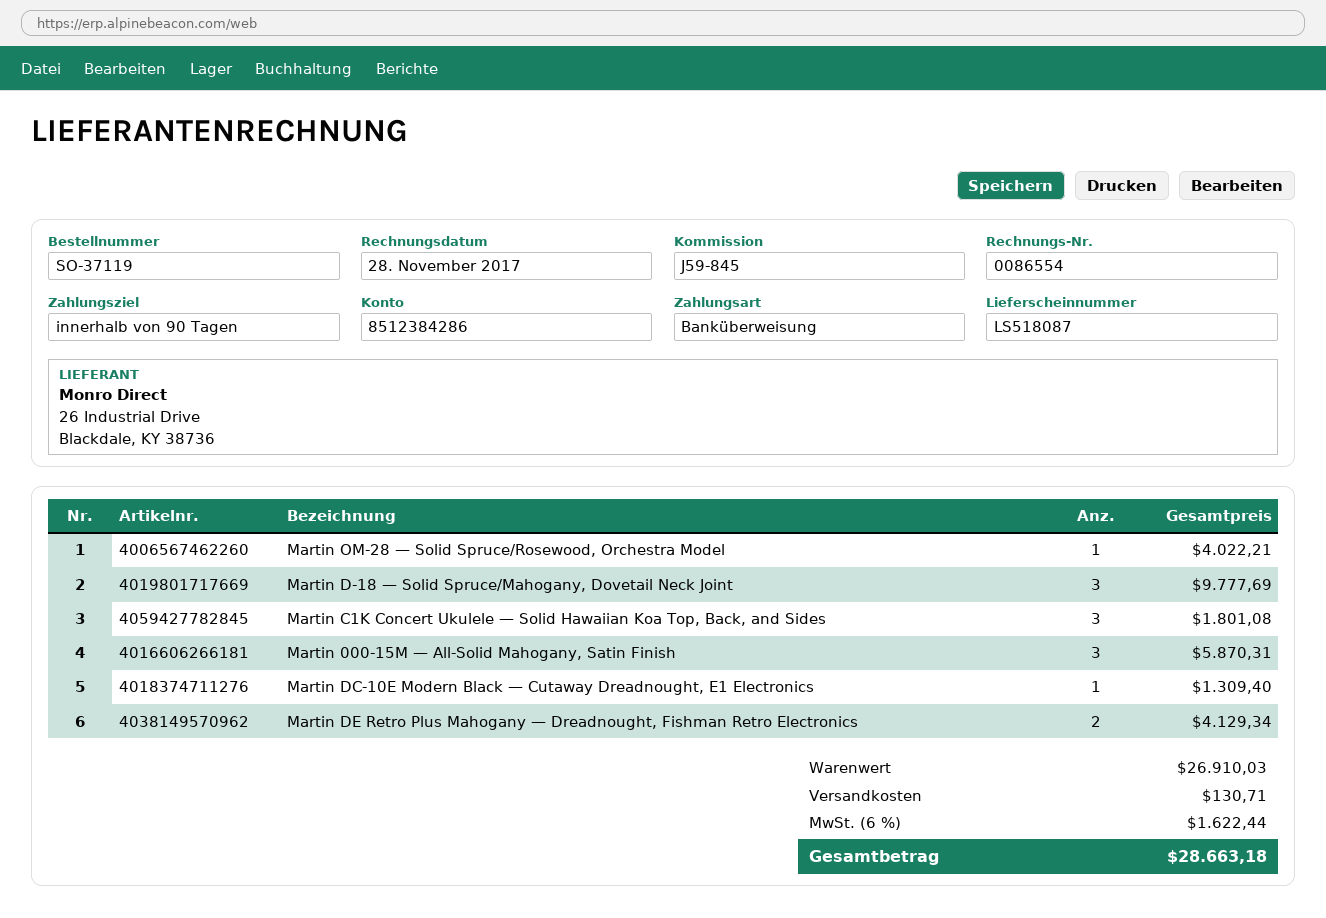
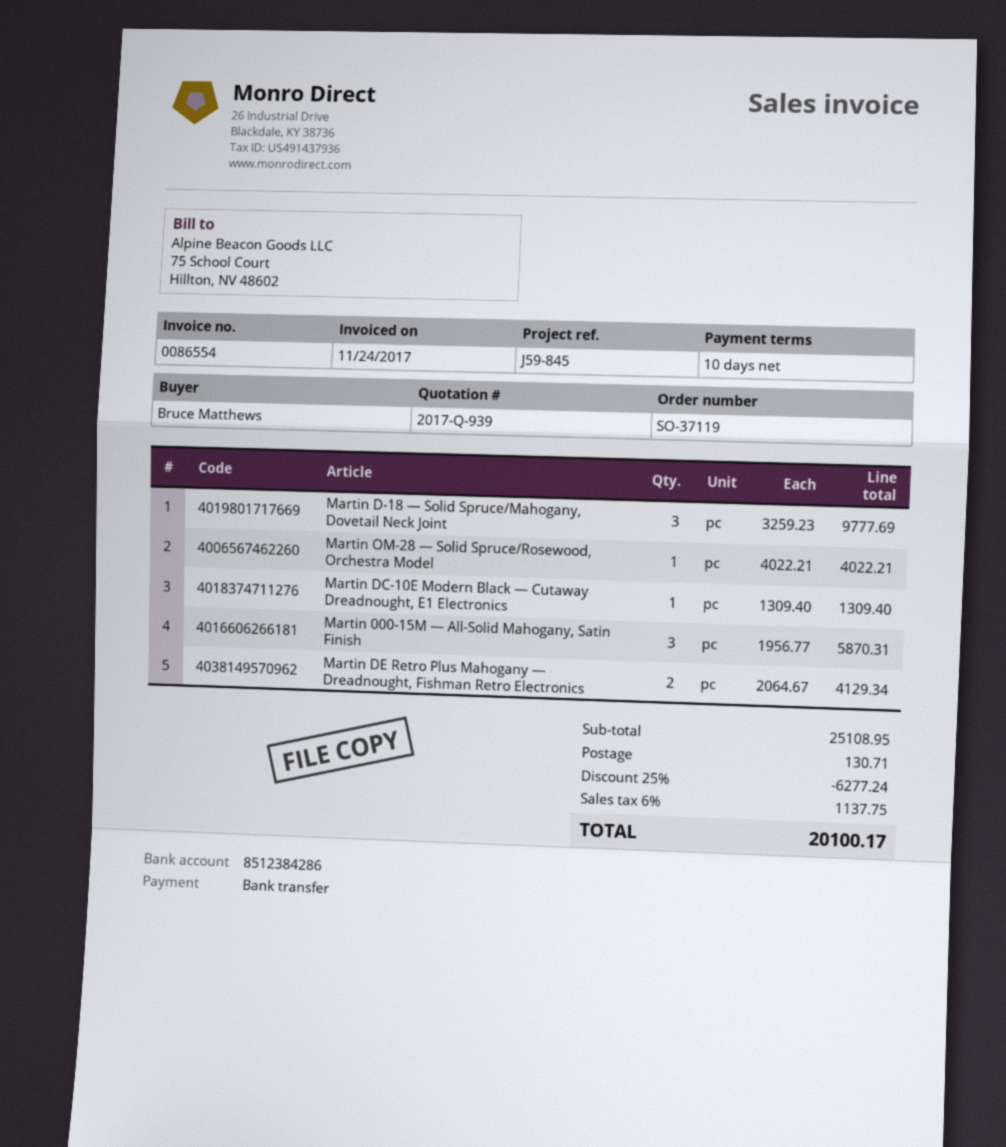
invoice date: 2017-11-28 -> 2017-11-24
payment terms: 90 days -> 10 days
Martin C1K Concert Ukulele — Solid Hawaiian Koa Top, Back, and Sides: 3 for 1801.08 -> none
subtotal: 26910.03 -> 25108.95
discount: none -> 25% = 6277.24
tax: 6% = 1622.44 -> 6% = 1137.75
total: 28663.18 -> 20100.17

